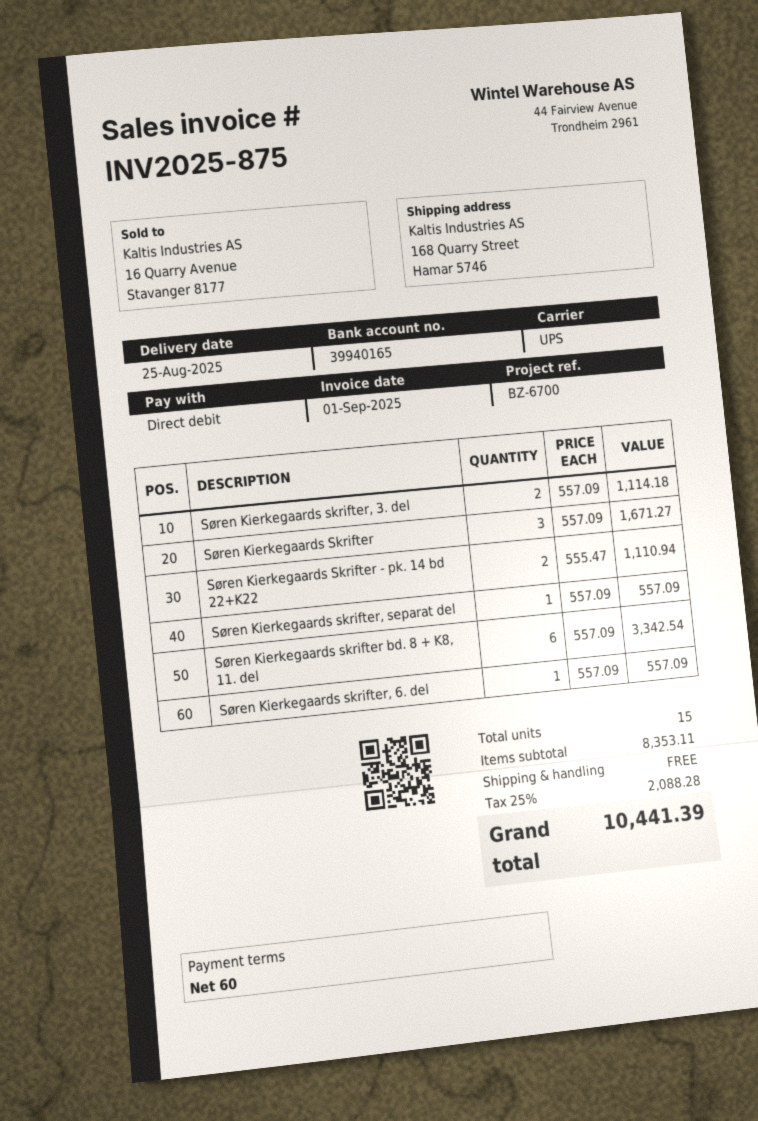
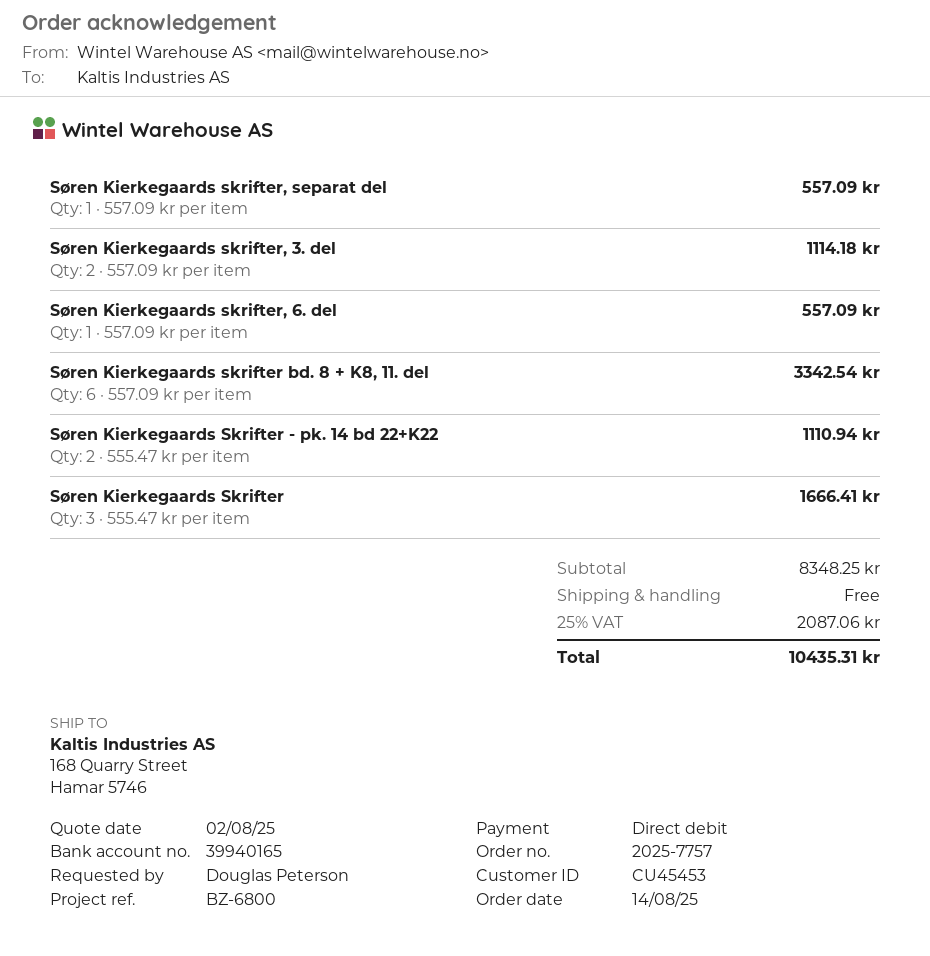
reference: BZ-6700 -> BZ-6800
Søren Kierkegaards Skrifter: 3 x 557.09 = 1671.27 -> 3 x 555.47 = 1666.41
subtotal: 8353.11 -> 8348.25
tax: 25% = 2088.28 -> 25% = 2087.06
total: 10441.39 -> 10435.31

